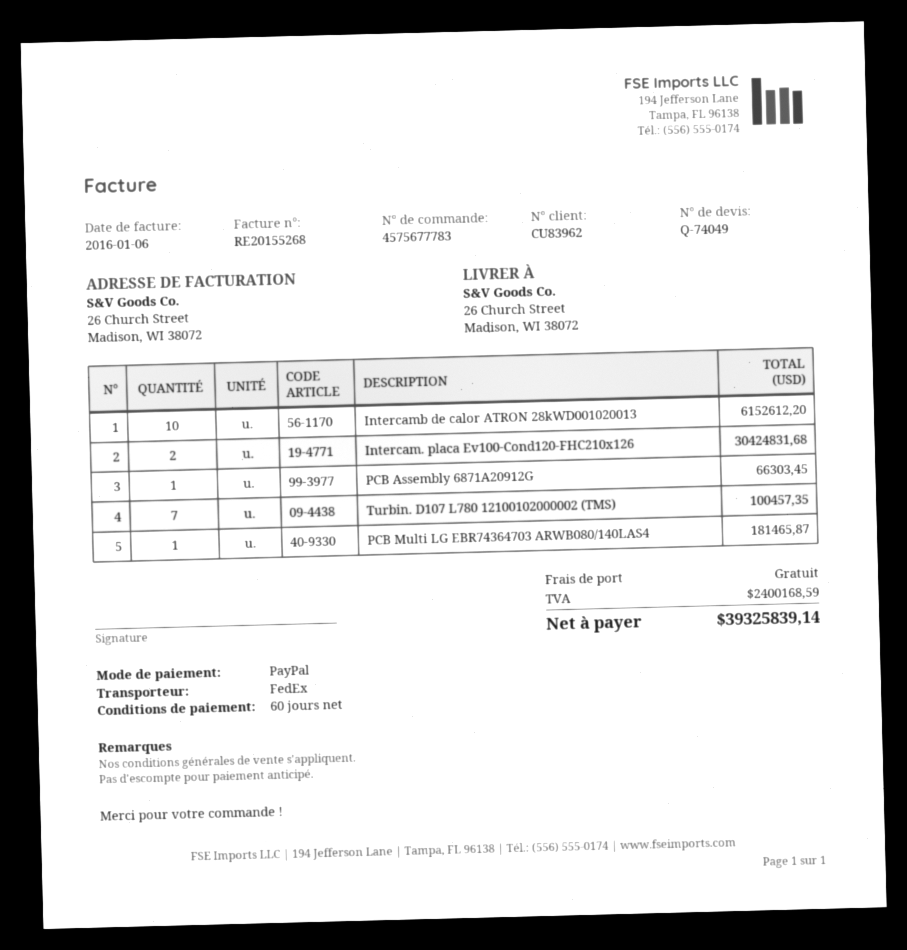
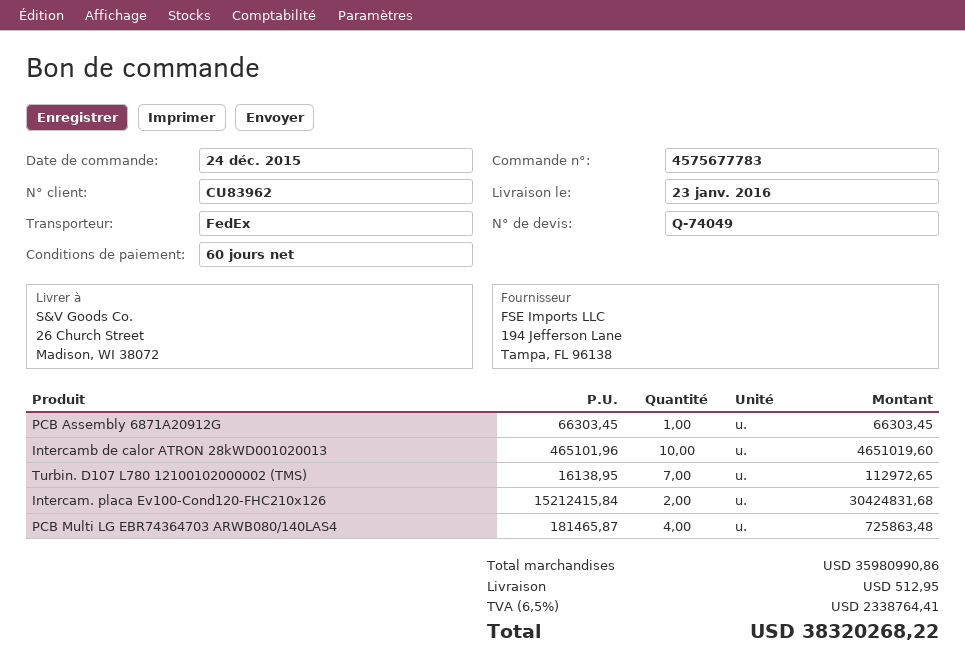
Intercamb de calor ATRON 28kWD001020013: 10 for 6152612.20 -> 10 for 4651019.60
Turbin. D107 L780 12100102000002 (TMS): 7 for 100457.35 -> 7 for 112972.65
PCB Multi LG EBR74364703 ARWB080/140LAS4: 1 for 181465.87 -> 4 for 725863.48
shipping: 0.00 -> 512.95
tax: 2400168.59 -> 2338764.41
total: 39325839.14 -> 38320268.22

